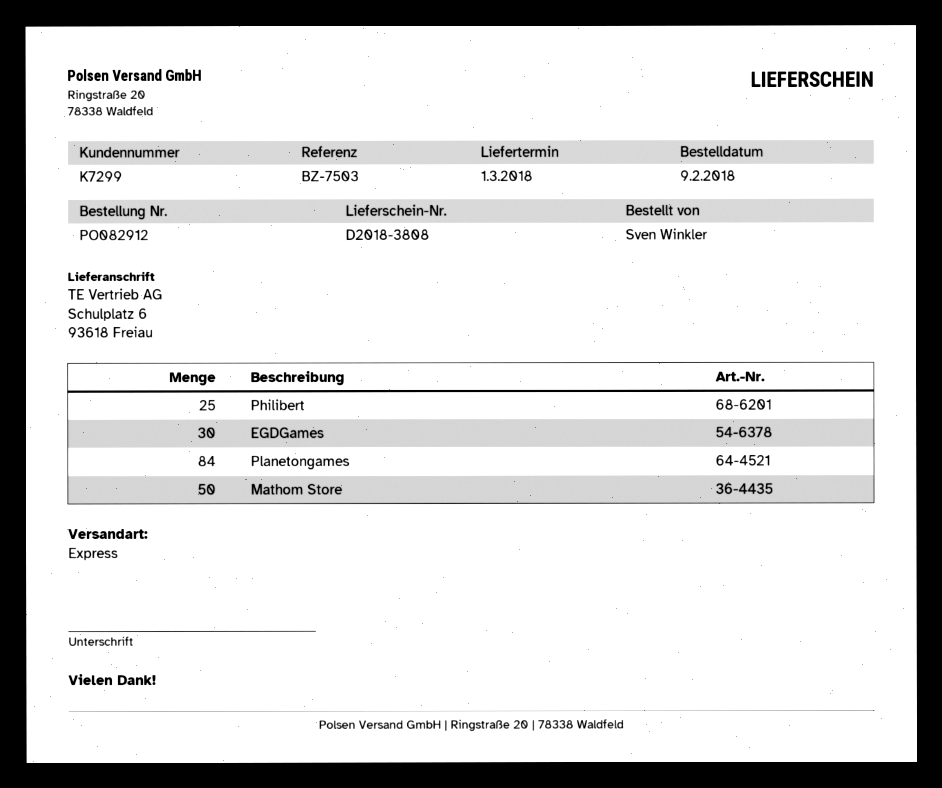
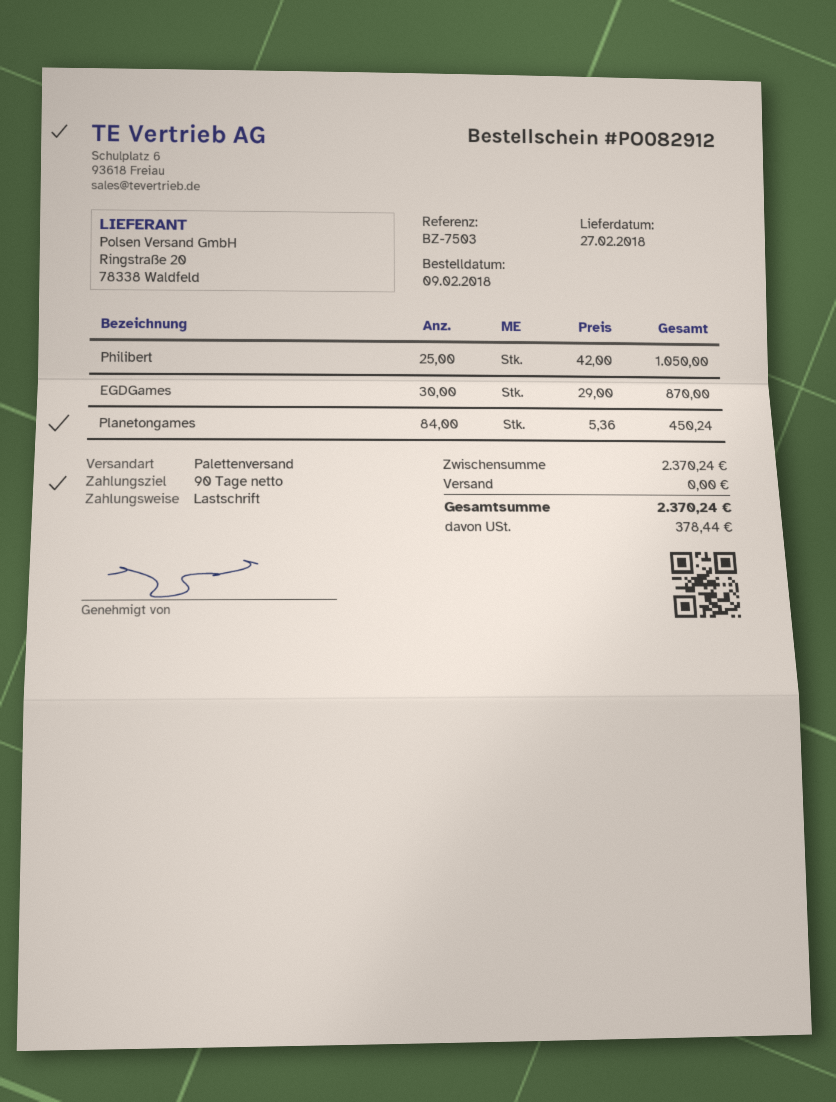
delivery date: 2018-03-01 -> 2018-02-27
shipping method: express -> pallet freight
Mathom Store: 50 -> none

